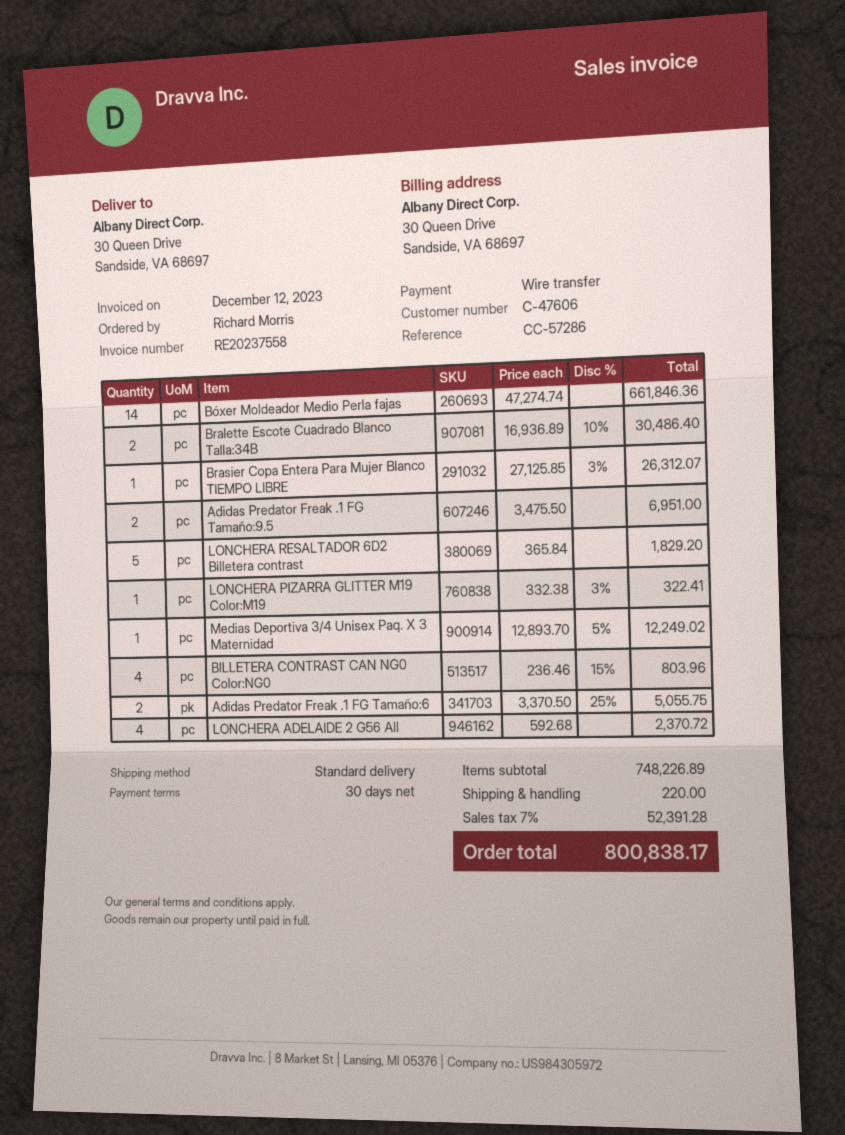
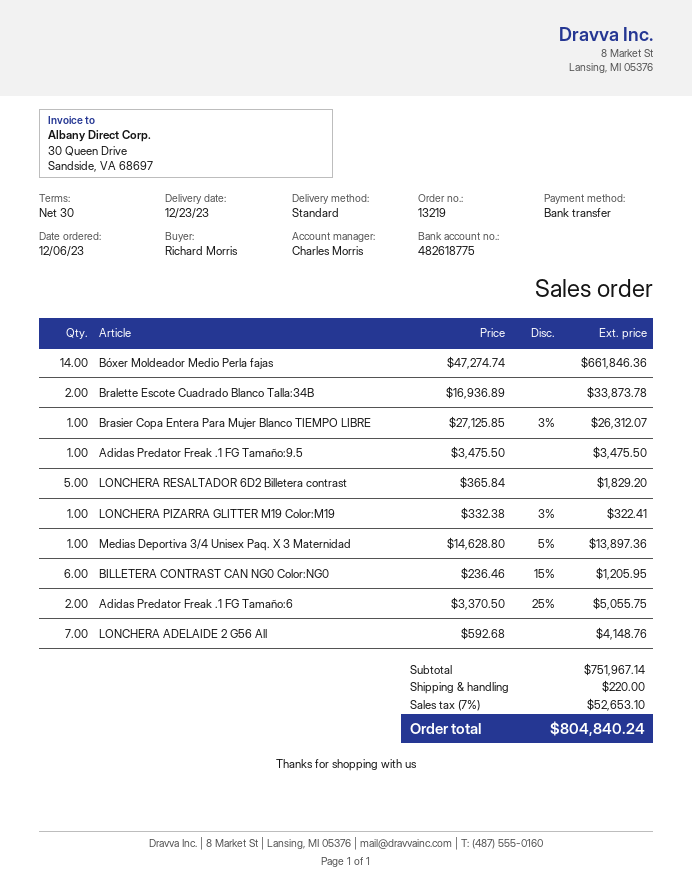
Bralette Escote Cuadrado Blanco Talla:34B: 2 x 16936.89 - 10% = 30486.40 -> 2 x 16936.89 = 33873.78
Adidas Predator Freak .1 FG Tamaño:9.5: 2 x 3475.50 = 6951.00 -> 1 x 3475.50 = 3475.50
Medias Deportiva 3/4 Unisex Paq. X 3 Maternidad: 1 x 12893.70 - 5% = 12249.02 -> 1 x 14628.80 - 5% = 13897.36
BILLETERA CONTRAST CAN NG0 Color:NG0: 4 x 236.46 - 15% = 803.96 -> 6 x 236.46 - 15% = 1205.95
LONCHERA ADELAIDE 2 G56 All: 4 x 592.68 = 2370.72 -> 7 x 592.68 = 4148.76
subtotal: 748226.89 -> 751967.14
tax: 7% = 52391.28 -> 7% = 52653.10
total: 800838.17 -> 804840.24

